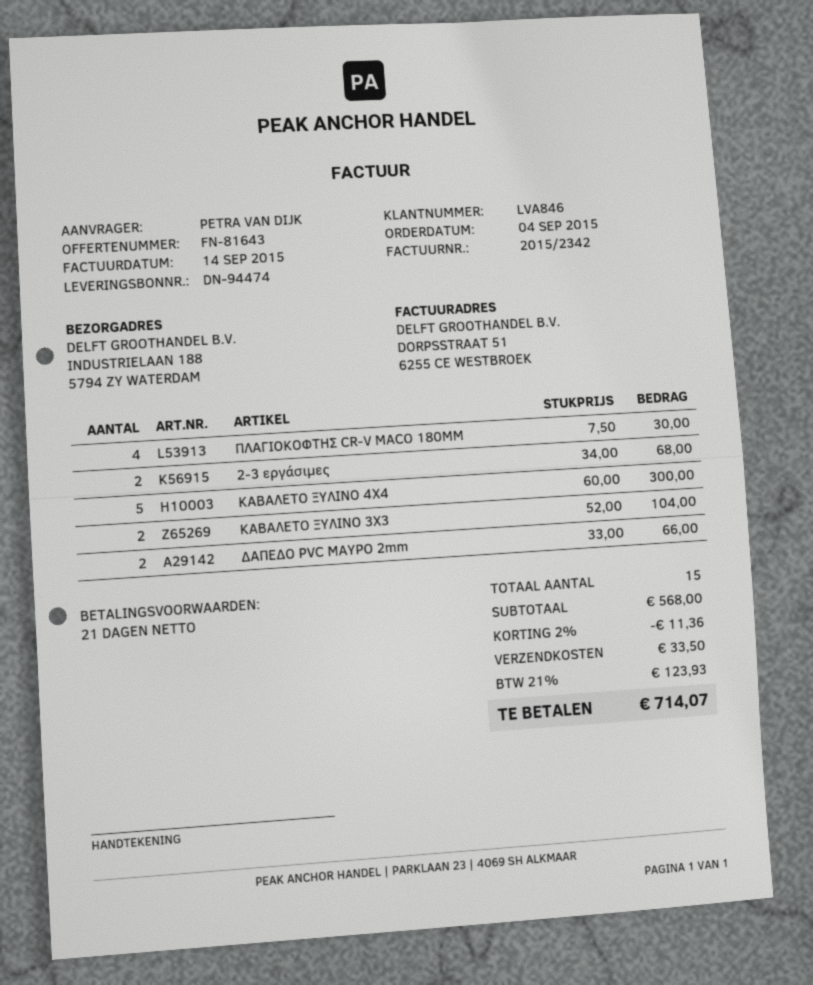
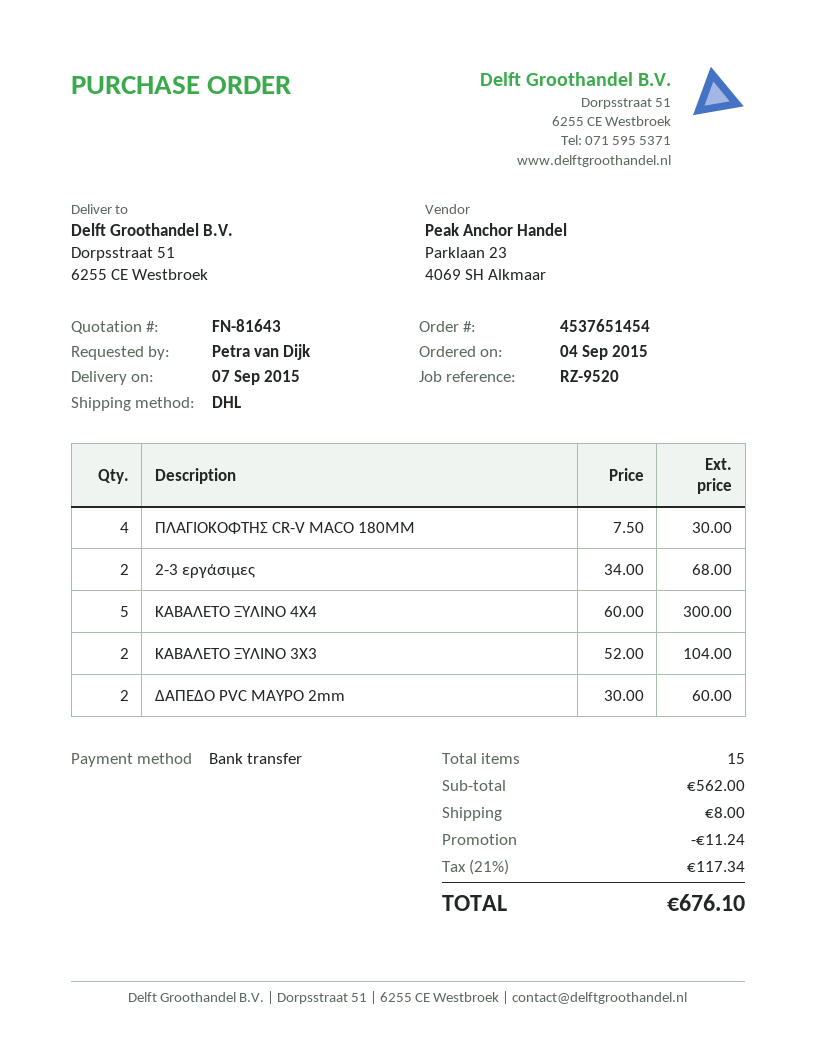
ship to: INDUSTRIELAAN 188, 5794 ZY WATERDAM -> Dorpsstraat 51, 6255 CE Westbroek
ΔΑΠΕΔΟ PVC ΜΑΥΡΟ 2mm: 2 x 33.00 = 66.00 -> 2 x 30.00 = 60.00
subtotal: 568.00 -> 562.00
discount: 11.36 -> 11.24
shipping: 33.50 -> 8.00
tax: 21% = 123.93 -> 21% = 117.34
total: 714.07 -> 676.10

